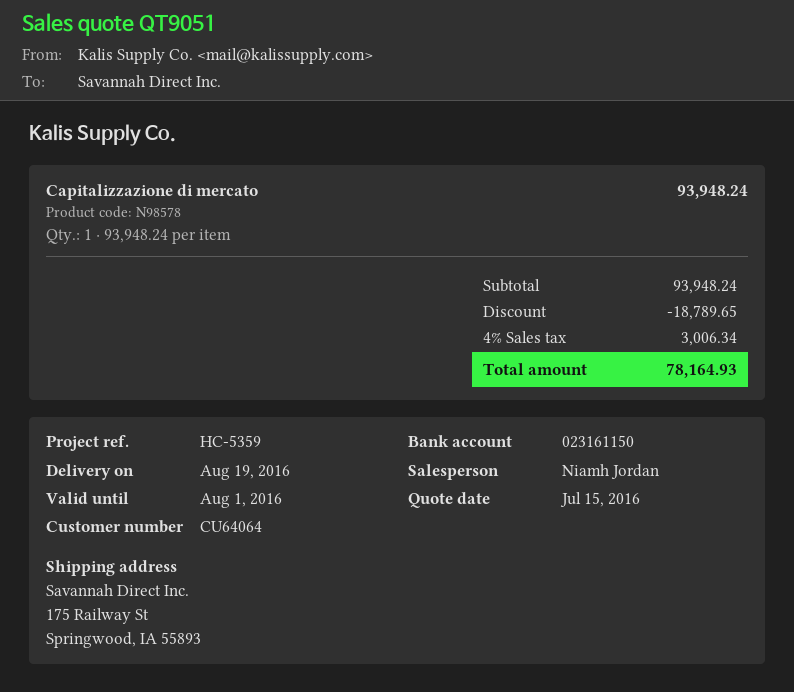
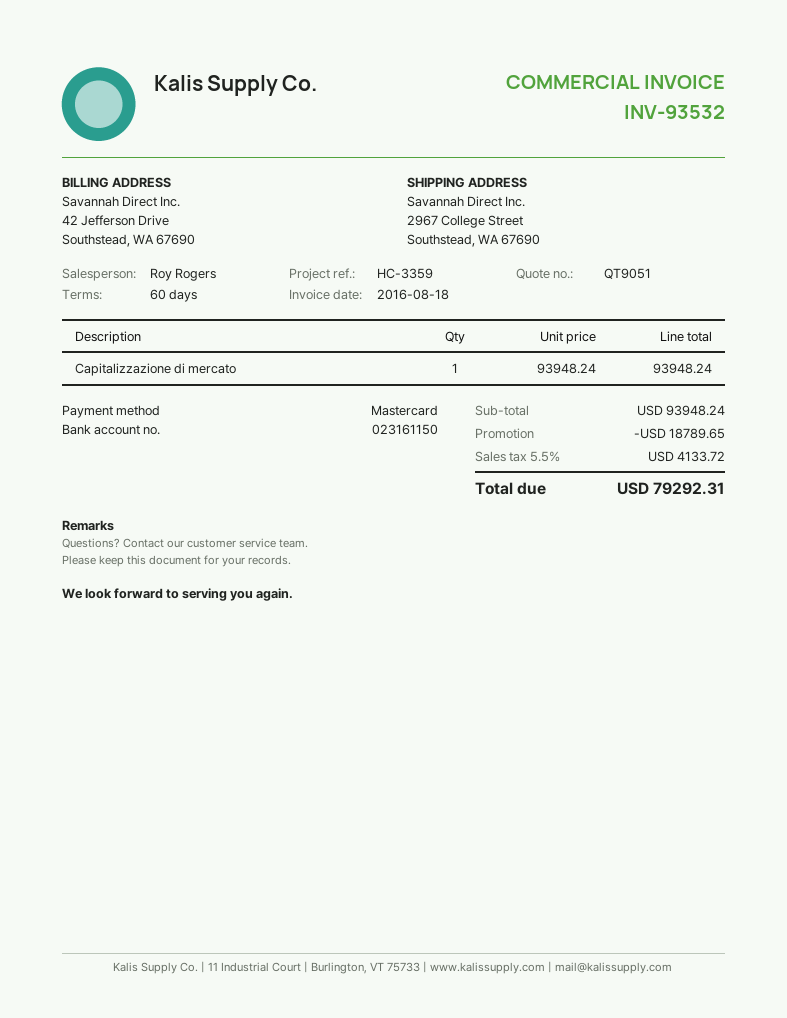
reference: HC-5359 -> HC-3359
sales rep: Niamh Jordan -> Roy Rogers
ship to: 175 Railway St, Springwood, IA 55893 -> 2967 College Street, Southstead, WA 67690
tax: 4% = 3006.34 -> 5.5% = 4133.72
total: 78164.93 -> 79292.31

